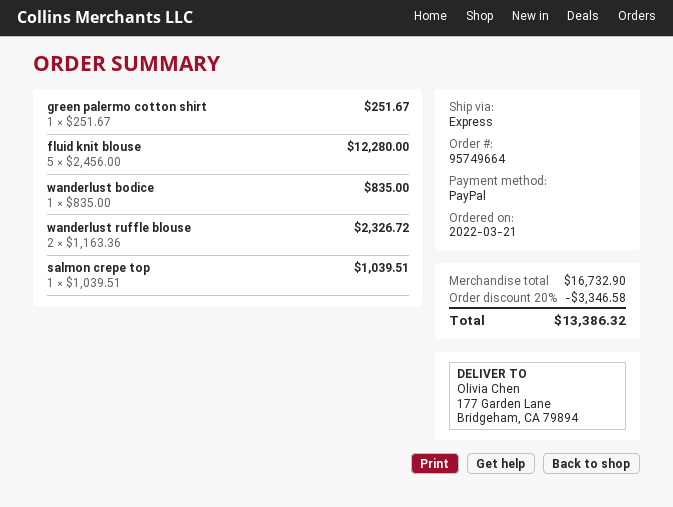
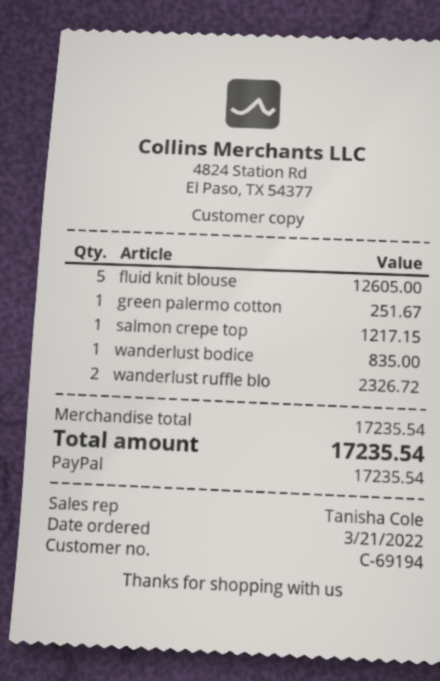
fluid knit blouse: 5 for 12280.00 -> 5 for 12605.00
salmon crepe top: 1 for 1039.51 -> 1 for 1217.15
subtotal: 16732.90 -> 17235.54
discount: 20% = 3346.58 -> none
total: 13386.32 -> 17235.54

